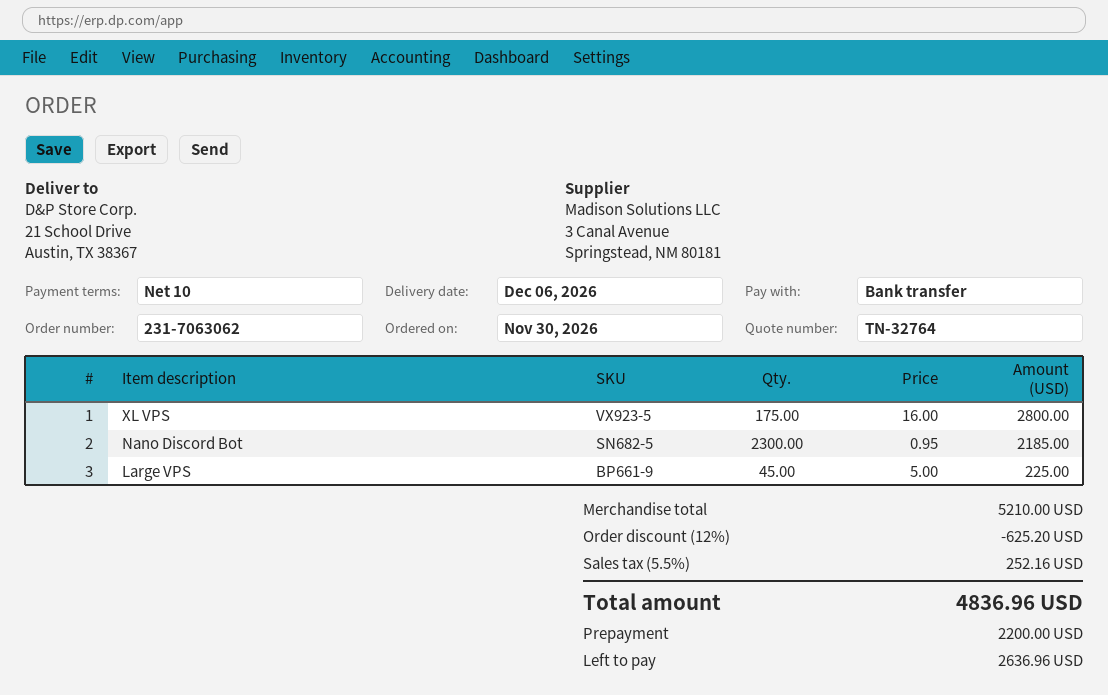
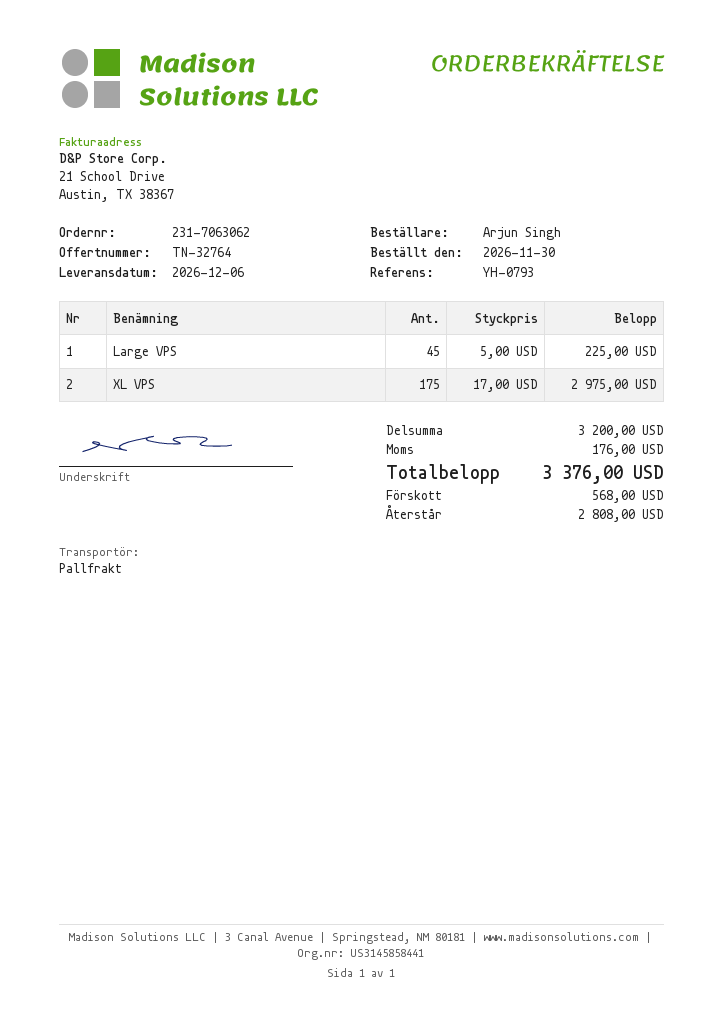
XL VPS: 175 x 16.00 = 2800.00 -> 175 x 17.00 = 2975.00
Nano Discord Bot: 2300 x 0.95 = 2185.00 -> none
subtotal: 5210.00 -> 3200.00
discount: 12% = 625.20 -> none
tax: 252.16 -> 176.00
total: 4836.96 -> 3376.00
deposit: 2200.00 -> 568.00
balance: 2636.96 -> 2808.00

